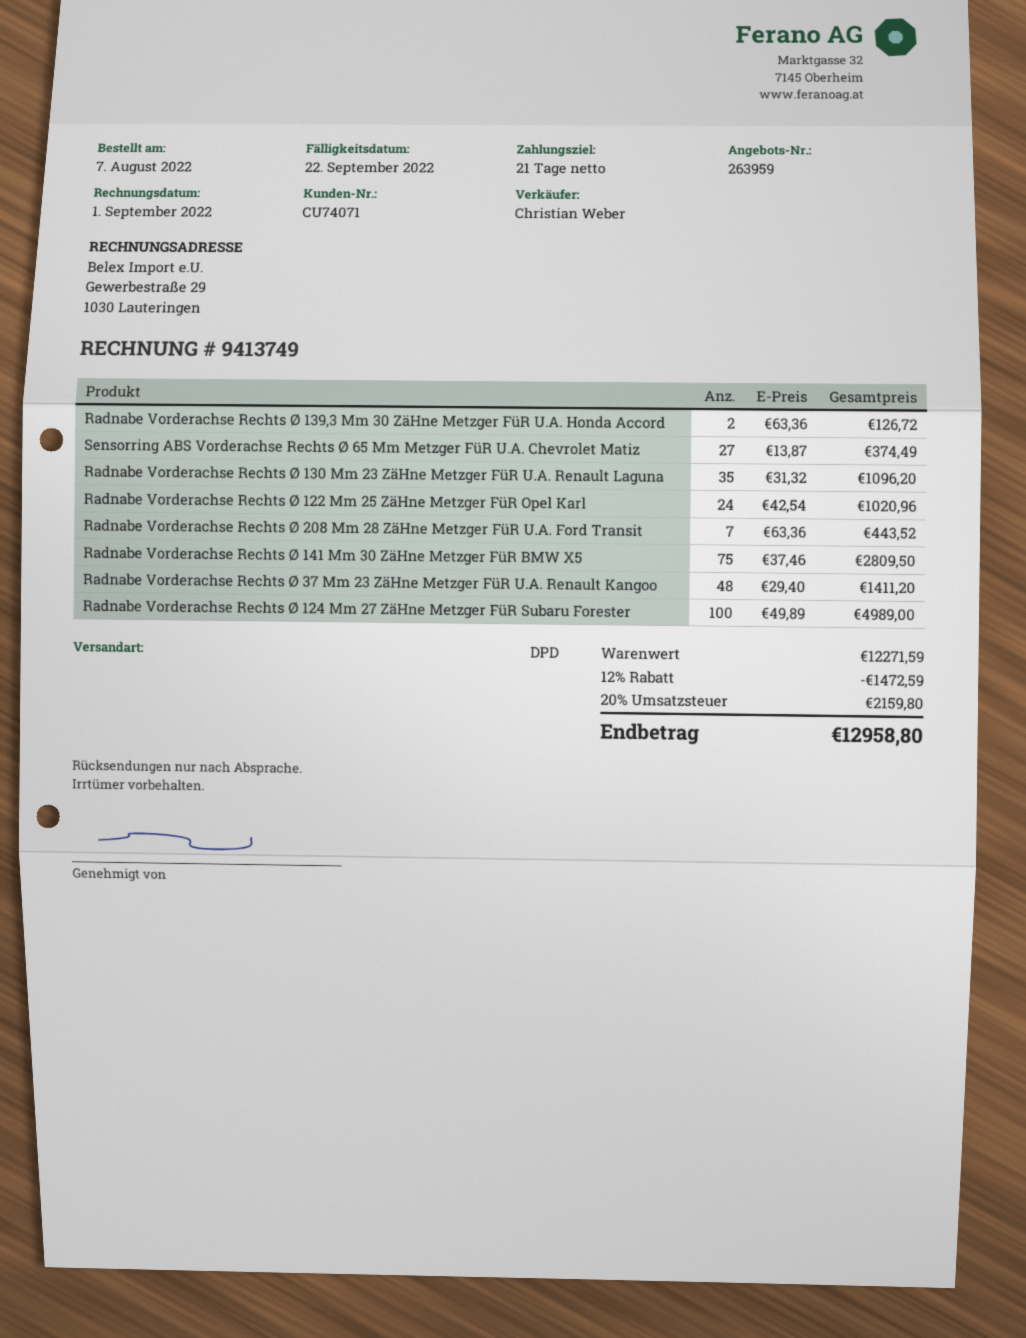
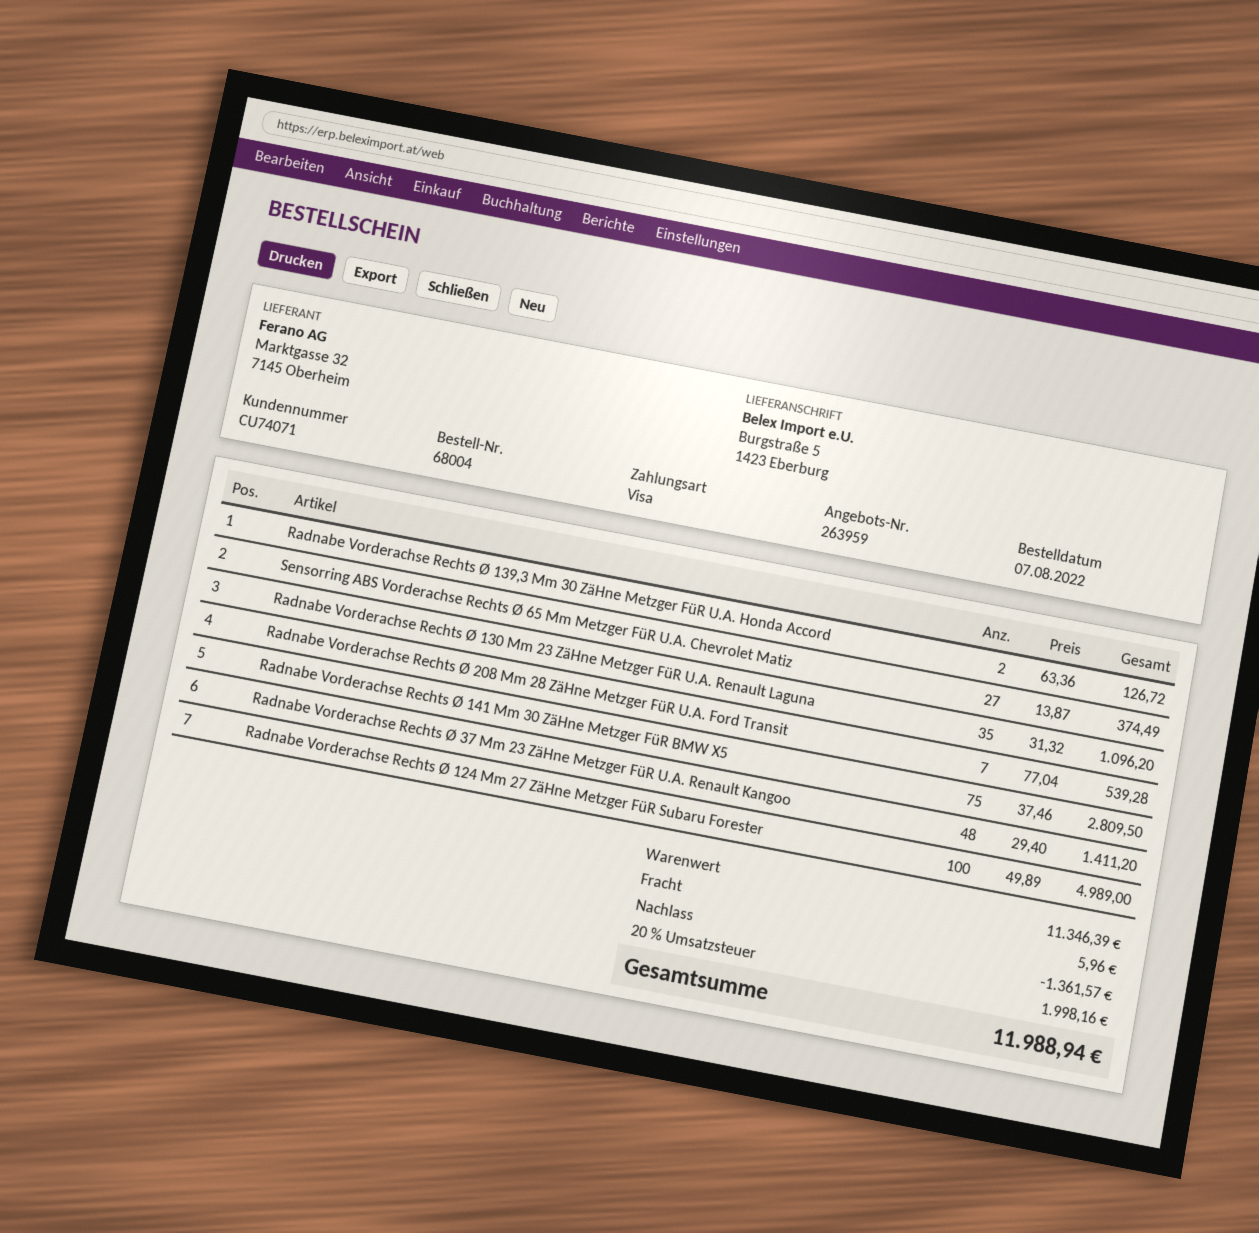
Radnabe Vorderachse Rechts Ø 122 Mm 25 ZäHne Metzger FüR Opel Karl: 24 x 42.54 = 1020.96 -> none
Radnabe Vorderachse Rechts Ø 208 Mm 28 ZäHne Metzger FüR U.A. Ford Transit: 7 x 63.36 = 443.52 -> 7 x 77.04 = 539.28
subtotal: 12271.59 -> 11346.39
discount: 1472.59 -> 1361.57
shipping: none -> 5.96
tax: 20% = 2159.80 -> 20% = 1998.16
total: 12958.80 -> 11988.94

